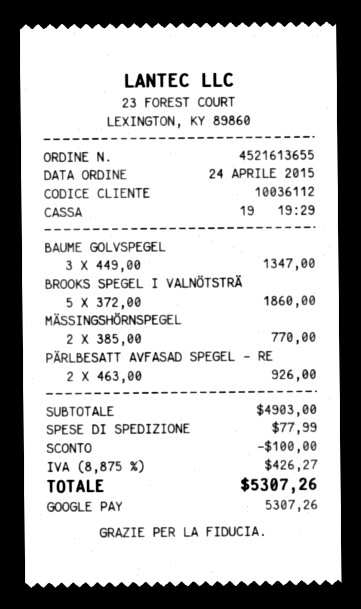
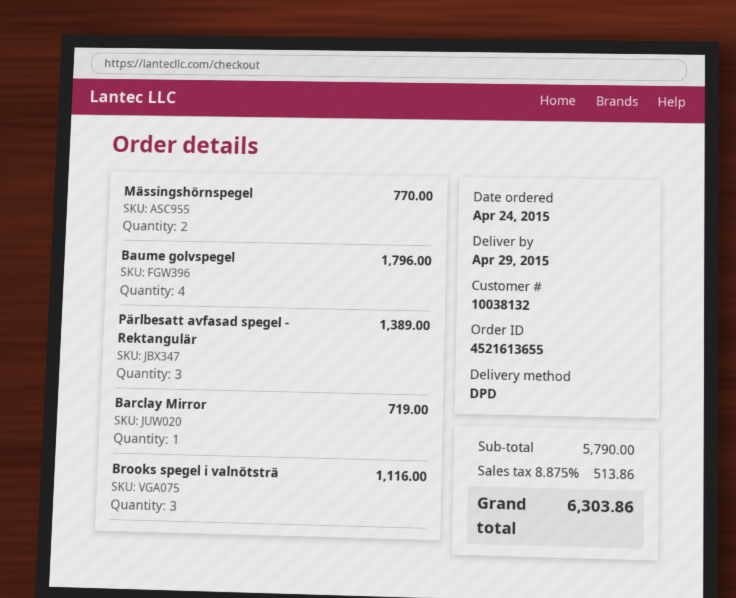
customer number: 10036112 -> 10038132
BAUME GOLVSPEGEL: 3 for 1347.00 -> 4 for 1796.00
BROOKS SPEGEL I VALNÖTSTRÄ: 5 for 1860.00 -> 3 for 1116.00
PÄRLBESATT AVFASAD SPEGEL - RE: 2 for 926.00 -> 3 for 1389.00
Barclay Mirror: none -> 1 for 719.00
subtotal: 4903.00 -> 5790.00
discount: 100.00 -> none
shipping: 77.99 -> none
tax: 8.875% = 426.27 -> 8.875% = 513.86
total: 5307.26 -> 6303.86

